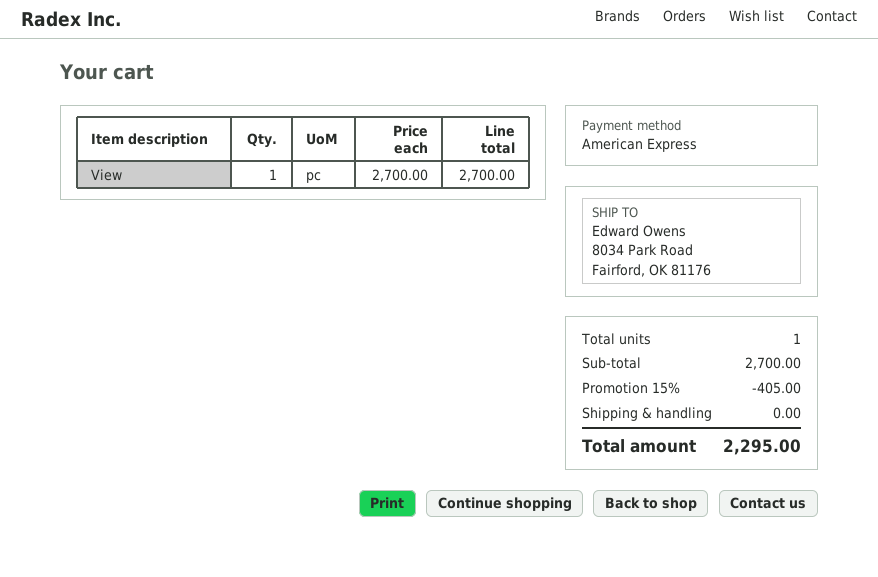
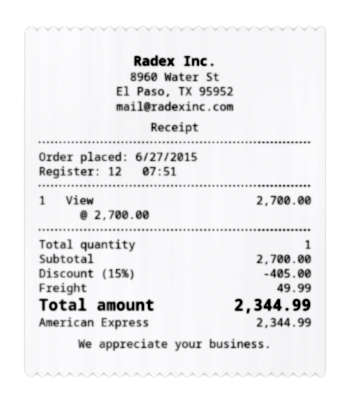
shipping: 0.00 -> 49.99
total: 2295.00 -> 2344.99

